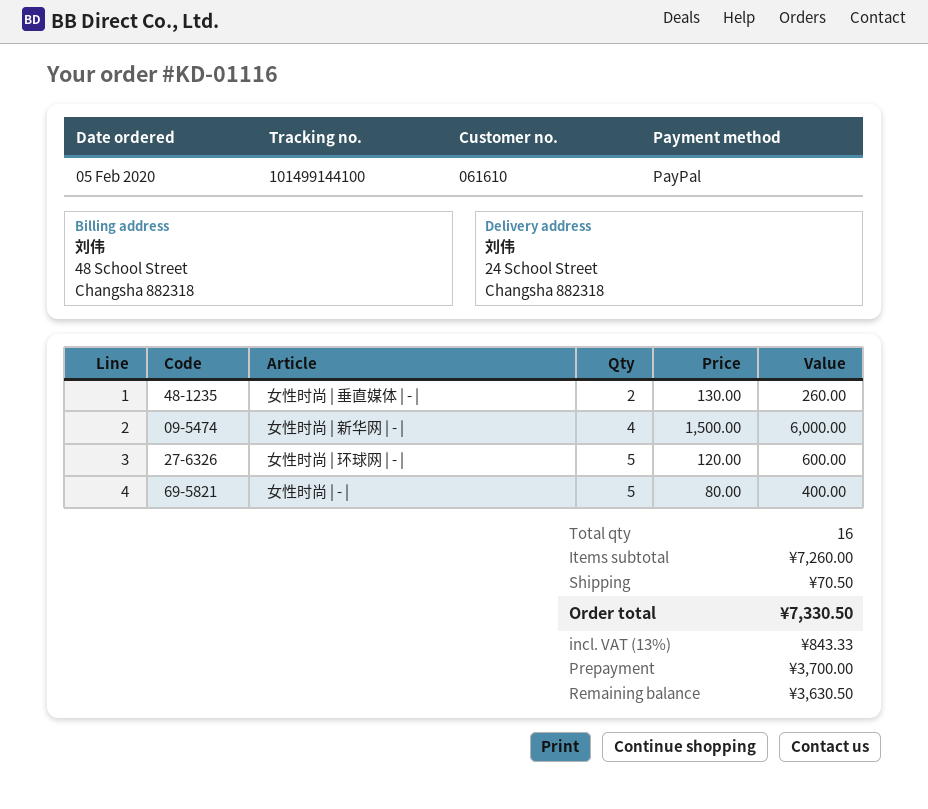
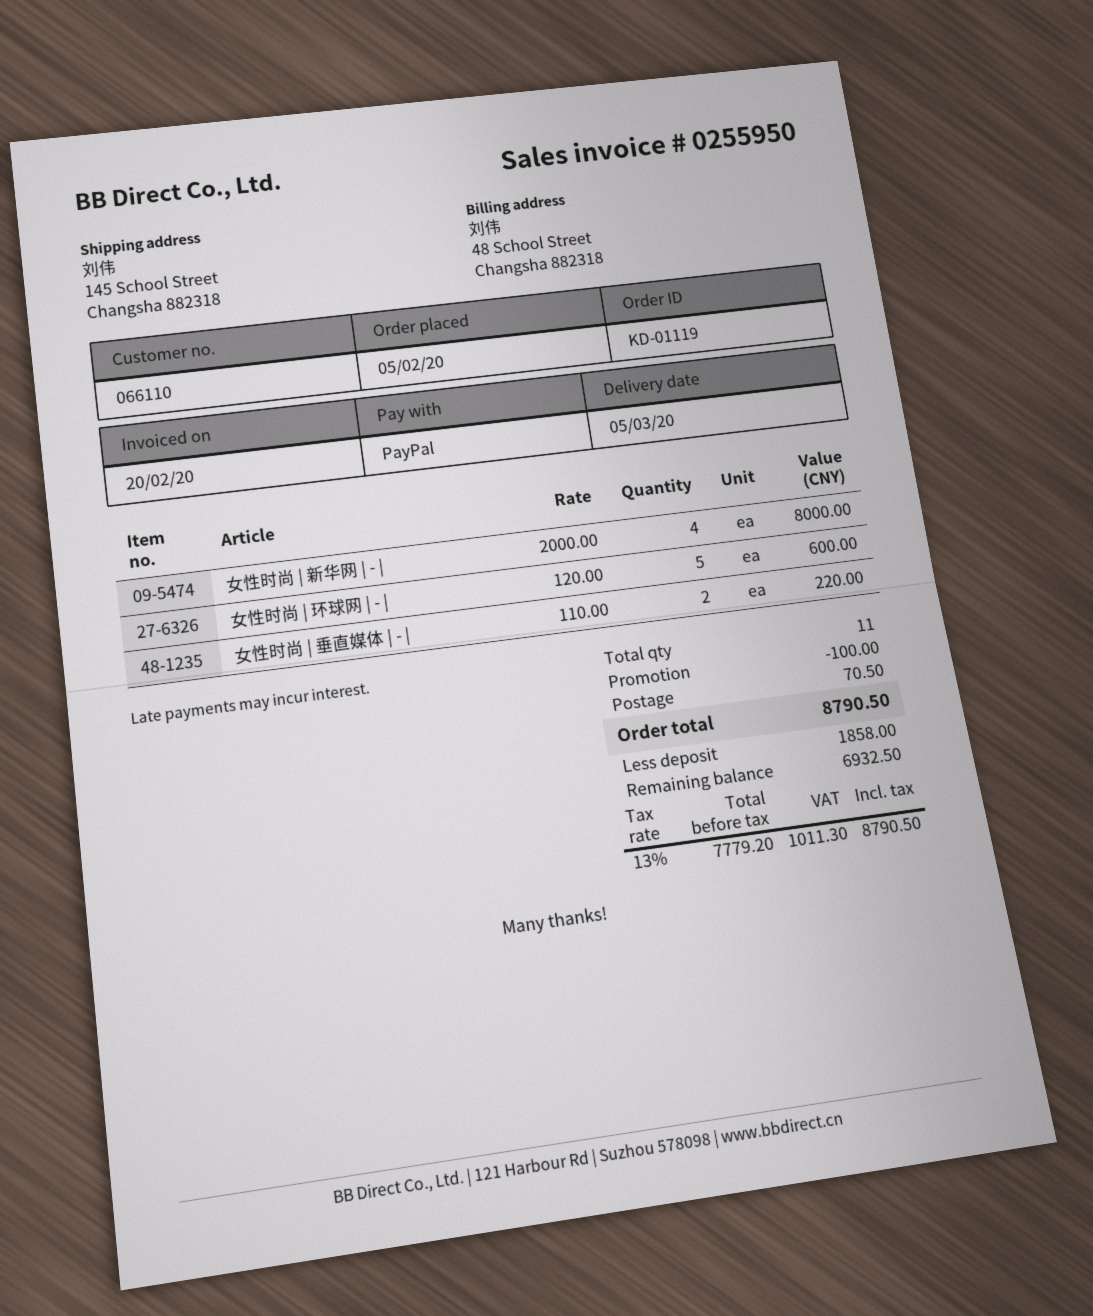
order number: KD-01116 -> KD-01119
customer number: 061610 -> 066110
ship to: 24 School Street, Changsha 882318 -> 145 School Street, Changsha 882318
女性时尚 | 垂直媒体 | - |: 2 x 130.00 = 260.00 -> 2 x 110.00 = 220.00
女性时尚 | 新华网 | - |: 4 x 1500.00 = 6000.00 -> 4 x 2000.00 = 8000.00
女性时尚 | - |: 5 x 80.00 = 400.00 -> none
total quantity: 16 -> 11
discount: none -> 100.00
tax: 13% = 843.33 -> 13% = 1011.30
total: 7330.50 -> 8790.50
deposit: 3700.00 -> 1858.00
balance: 3630.50 -> 6932.50

